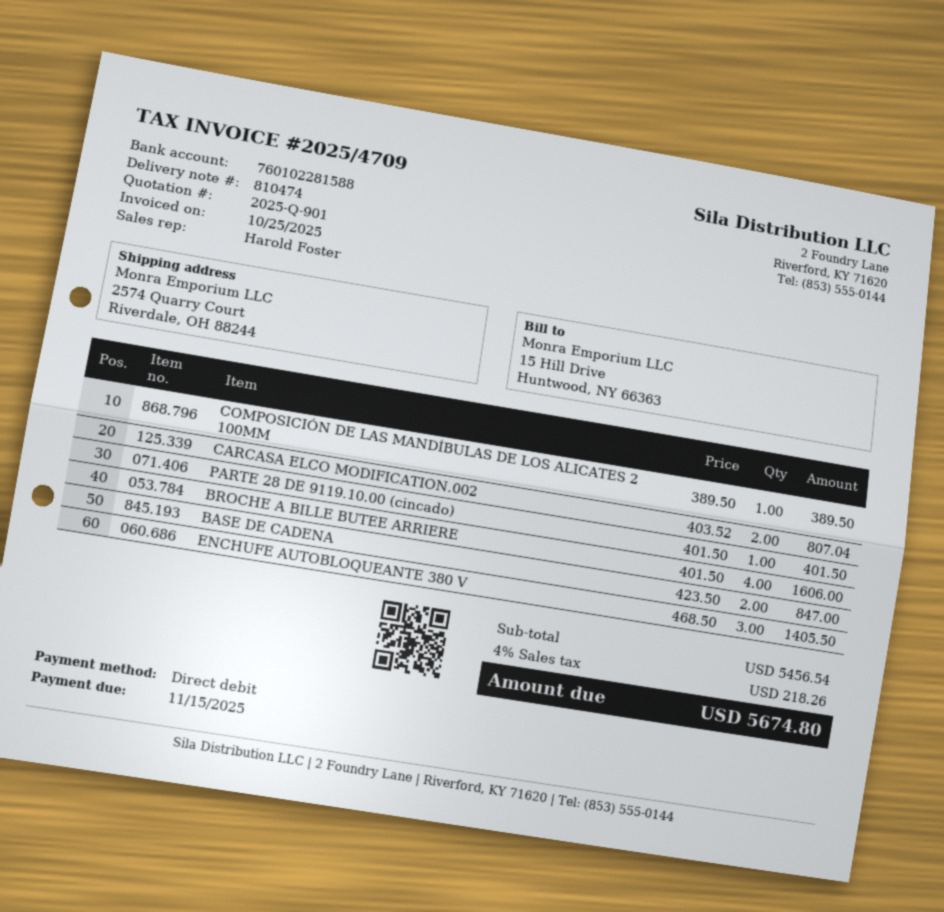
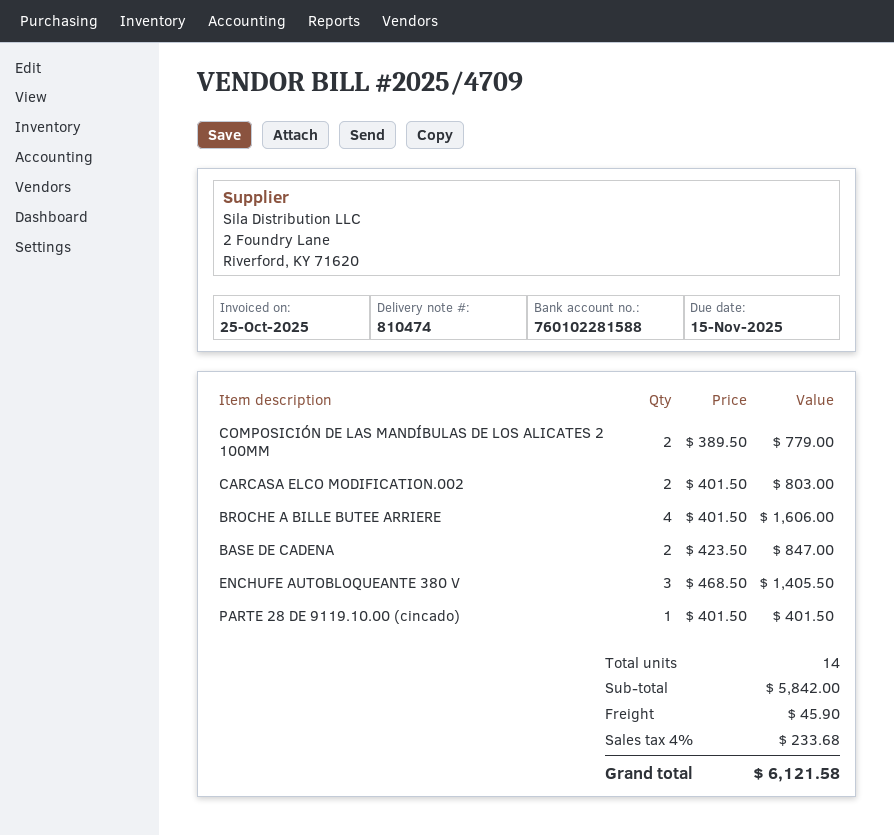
COMPOSICIÓN DE LAS MANDÍBULAS DE LOS ALICATES 2 100MM: 1 x 389.50 = 389.50 -> 2 x 389.50 = 779.00
CARCASA ELCO MODIFICATION.002: 2 x 403.52 = 807.04 -> 2 x 401.50 = 803.00
subtotal: 5456.54 -> 5842.00
shipping: none -> 45.90
tax: 4% = 218.26 -> 4% = 233.68
total: 5674.80 -> 6121.58

